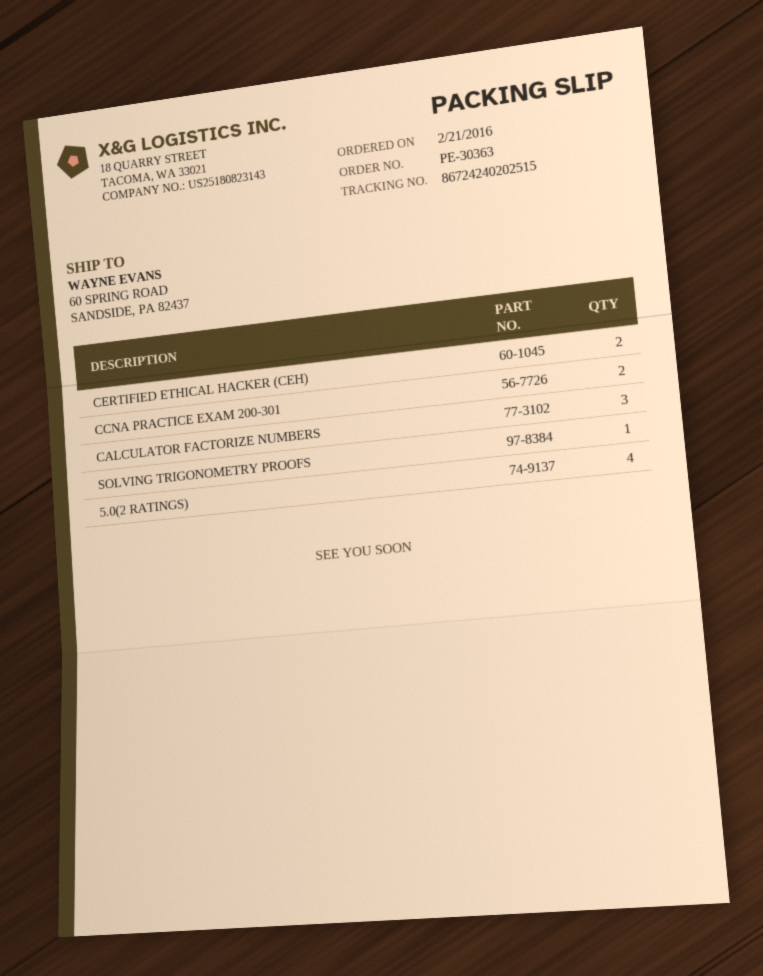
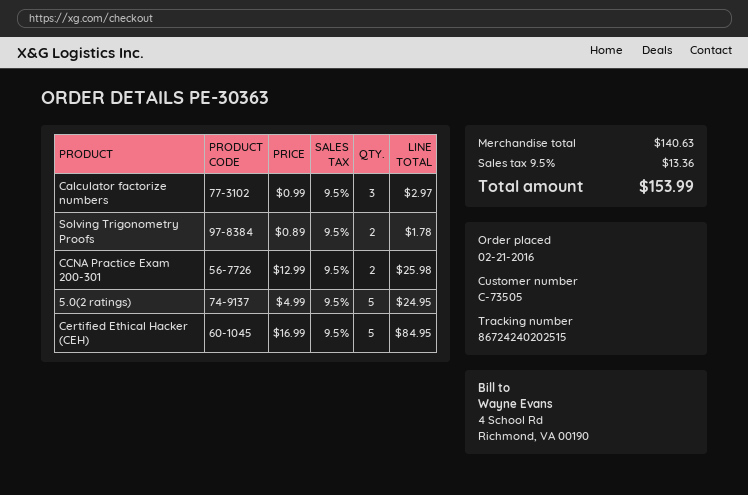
CERTIFIED ETHICAL HACKER (CEH): 2 -> 5
SOLVING TRIGONOMETRY PROOFS: 1 -> 2
5.0(2 RATINGS): 4 -> 5

